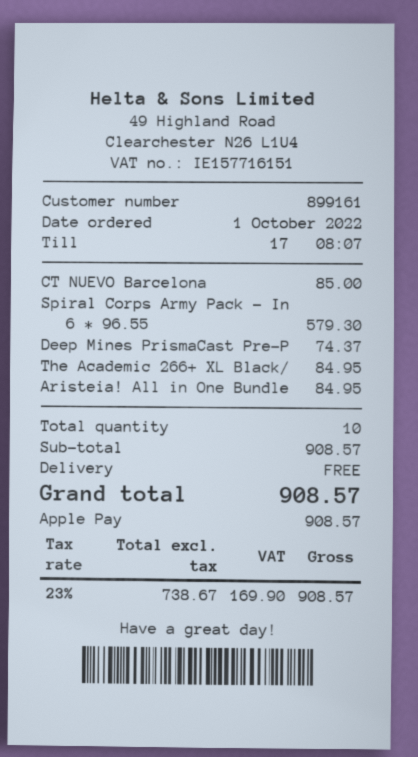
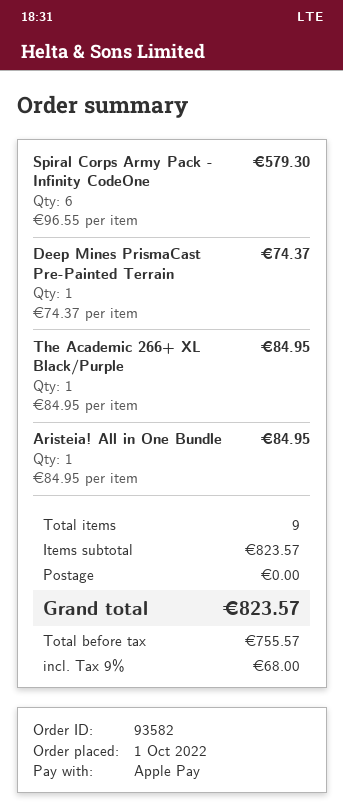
CT NUEVO Barcelona: 1 x 85.00 = 85.00 -> none
total quantity: 10 -> 9
subtotal: 908.57 -> 823.57
net: 738.67 -> 755.57
tax: 23% = 169.90 -> 9% = 68.00
total: 908.57 -> 823.57

